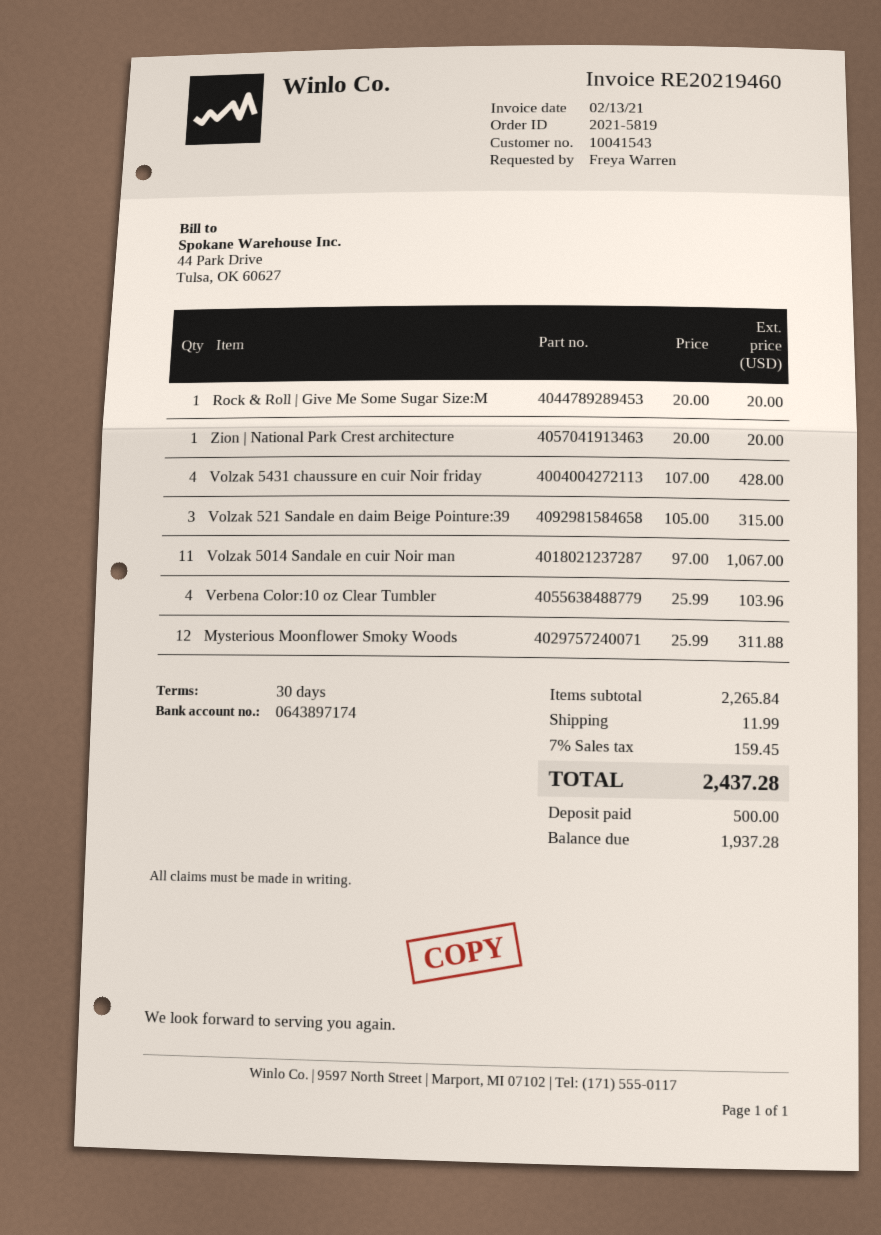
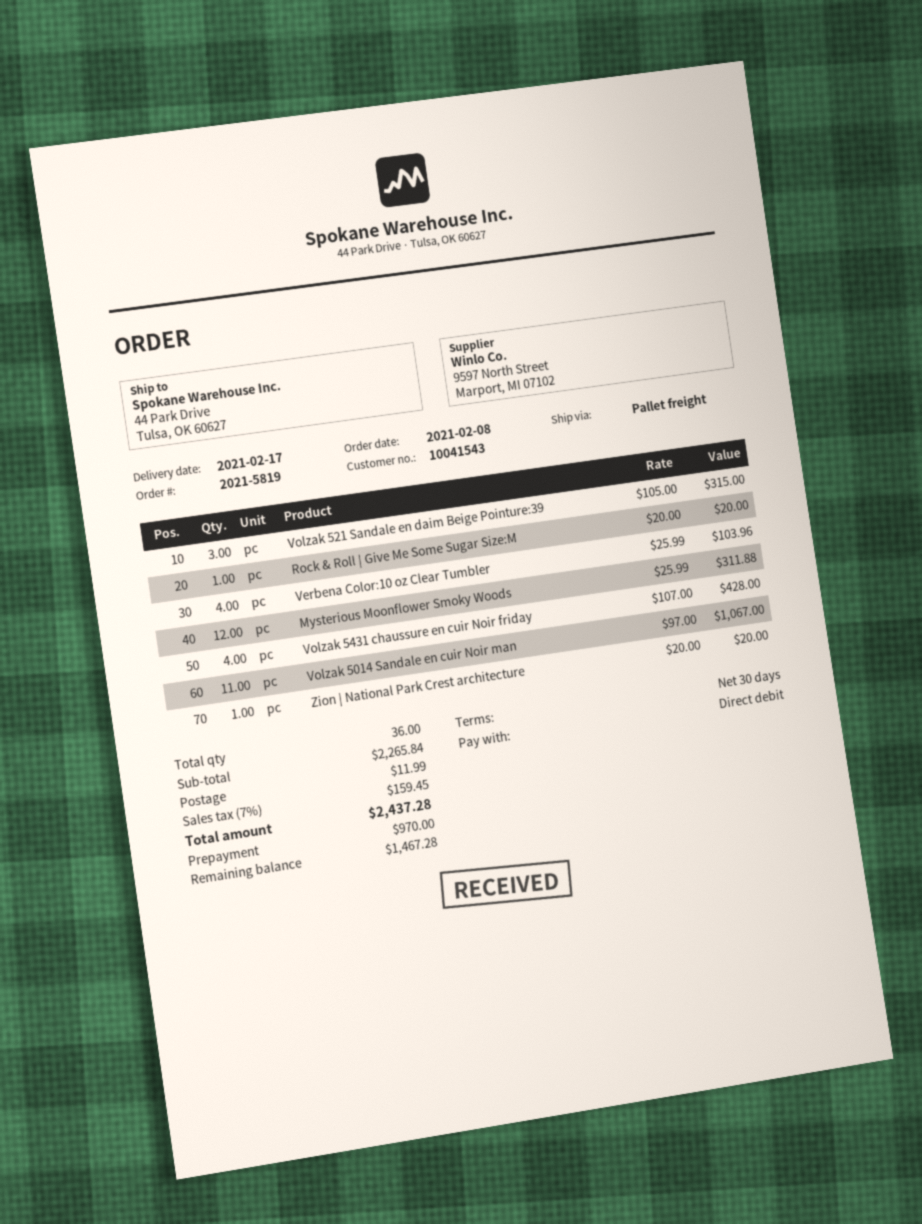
deposit: 500.00 -> 970.00
balance: 1937.28 -> 1467.28

